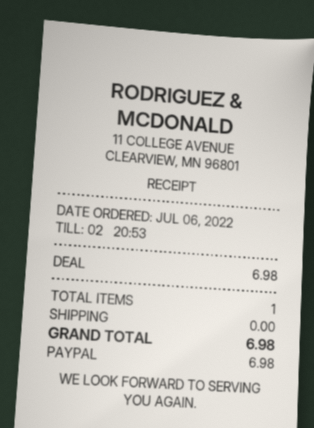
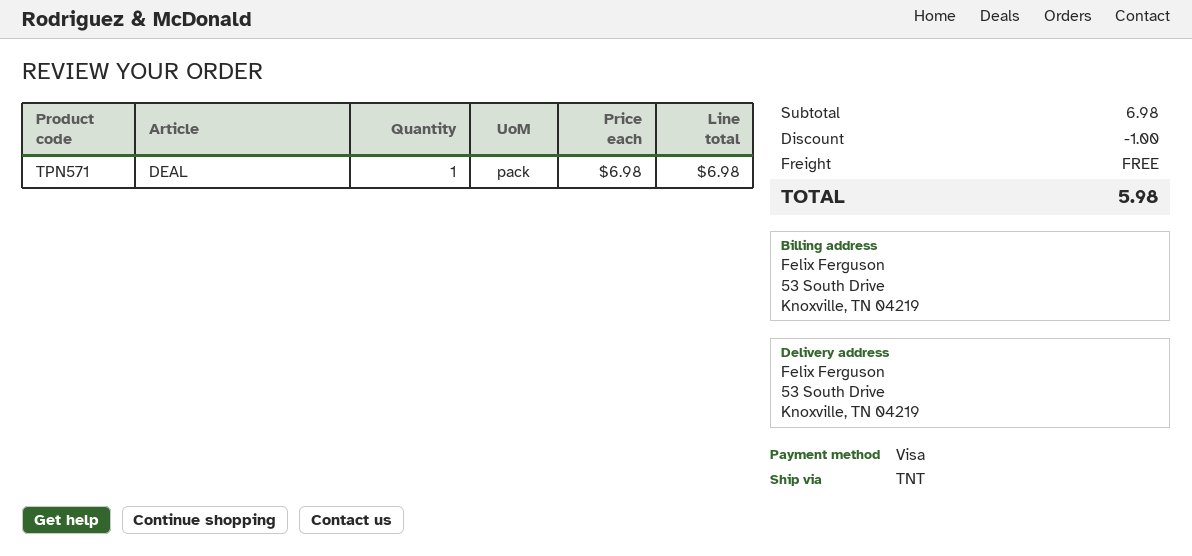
payment method: PayPal -> Visa
discount: none -> 1.00
total: 6.98 -> 5.98

